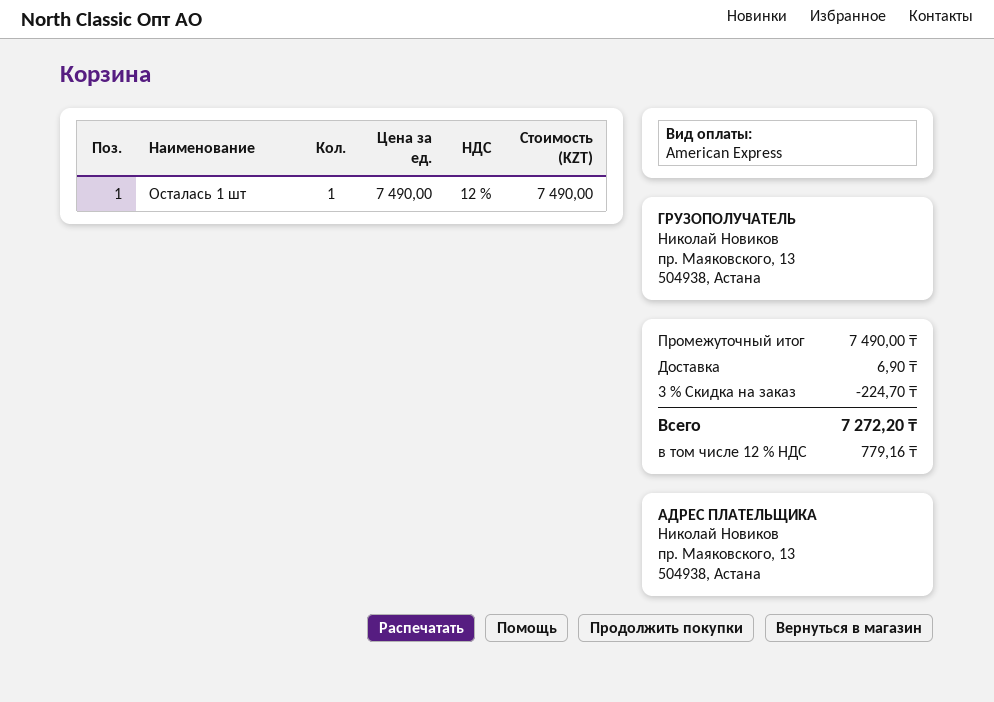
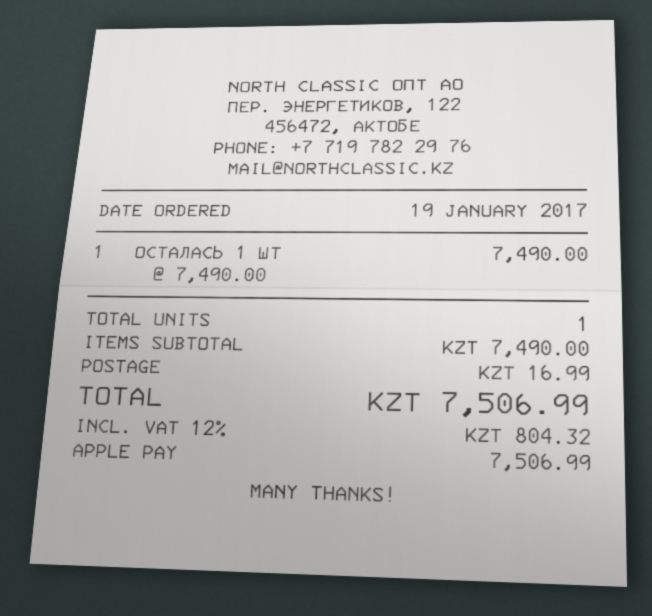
payment method: American Express -> Apple Pay
discount: 3% = 224.70 -> none
shipping: 6.90 -> 16.99
tax: 12% = 779.16 -> 12% = 804.32
total: 7272.20 -> 7506.99

